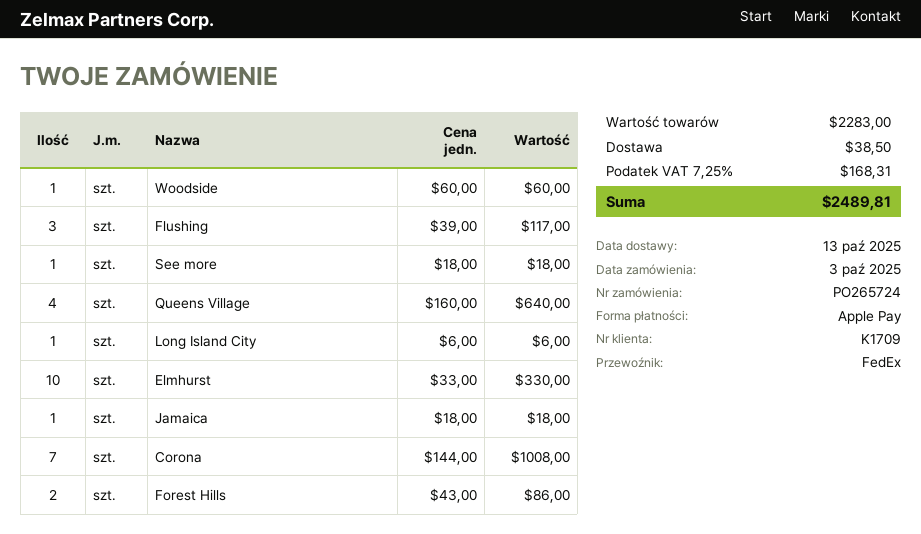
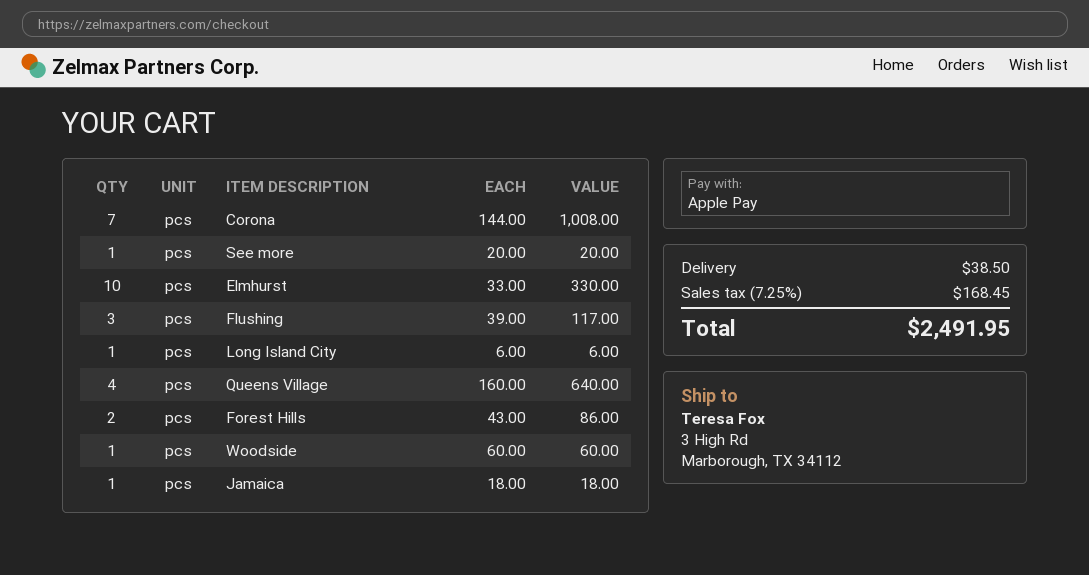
See more: 1 x 18.00 = 18.00 -> 1 x 20.00 = 20.00
tax: 7.25% = 168.31 -> 7.25% = 168.45
total: 2489.81 -> 2491.95

